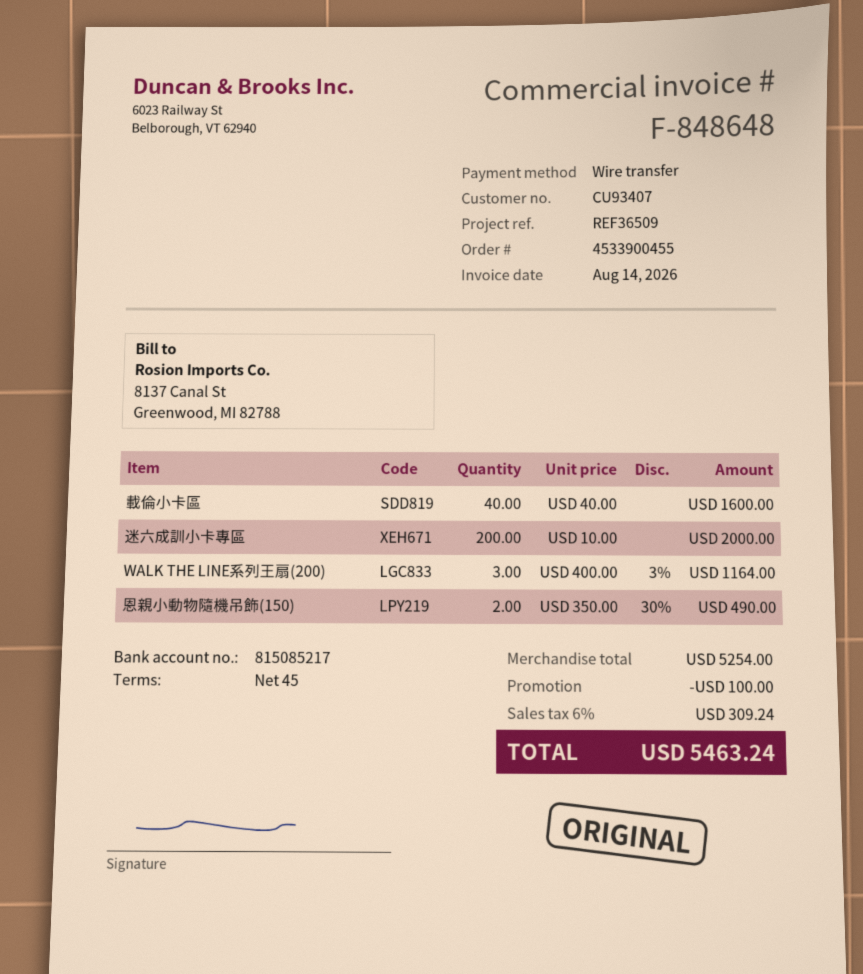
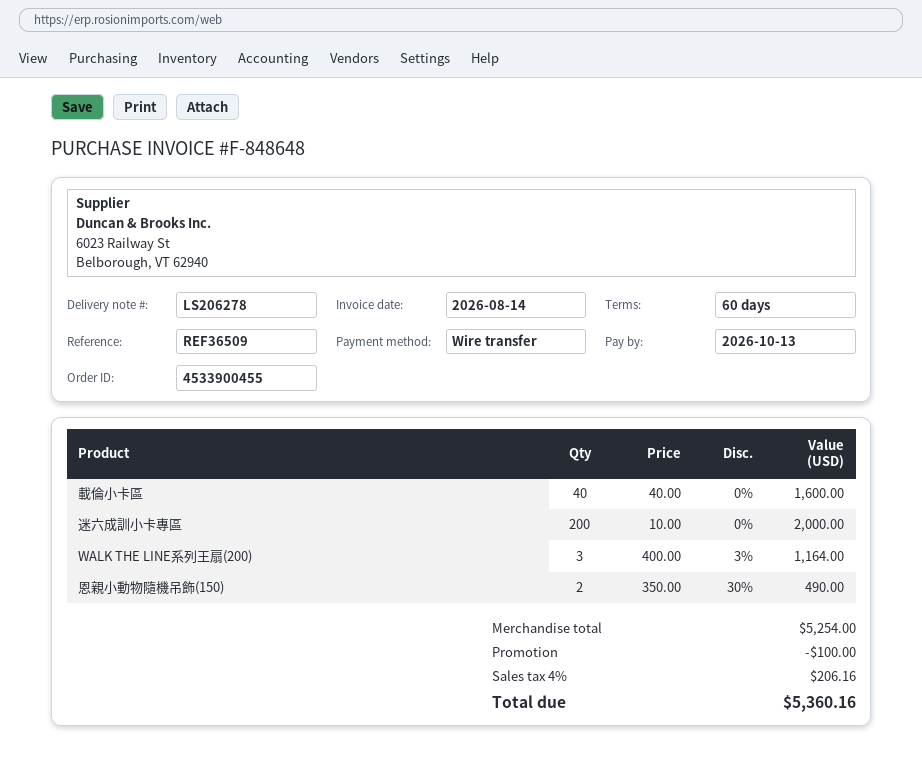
payment terms: 45 days -> 60 days
tax: 6% = 309.24 -> 4% = 206.16
total: 5463.24 -> 5360.16

